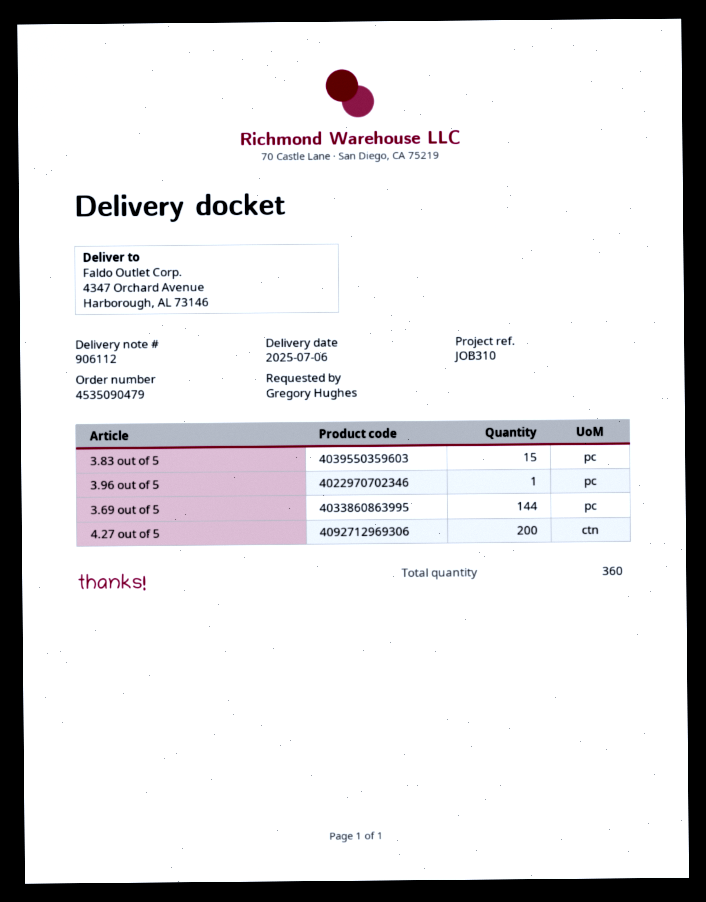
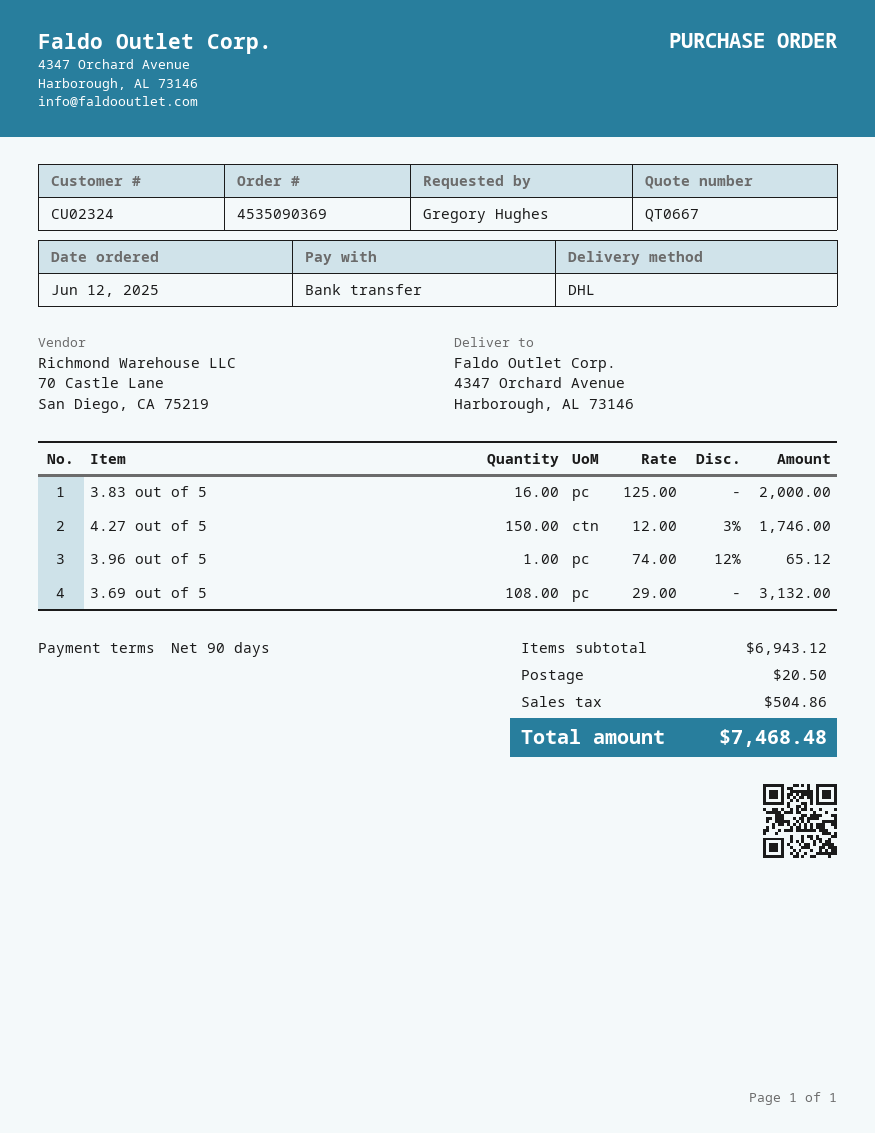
order number: 4535090479 -> 4535090369
3.83 out of 5: 15 -> 16
3.69 out of 5: 144 -> 108
4.27 out of 5: 200 -> 150

